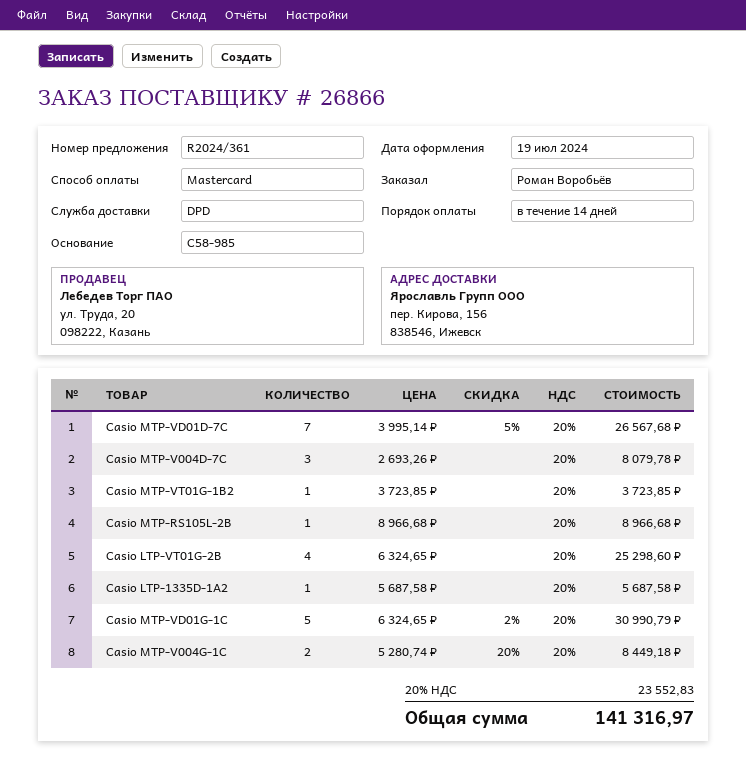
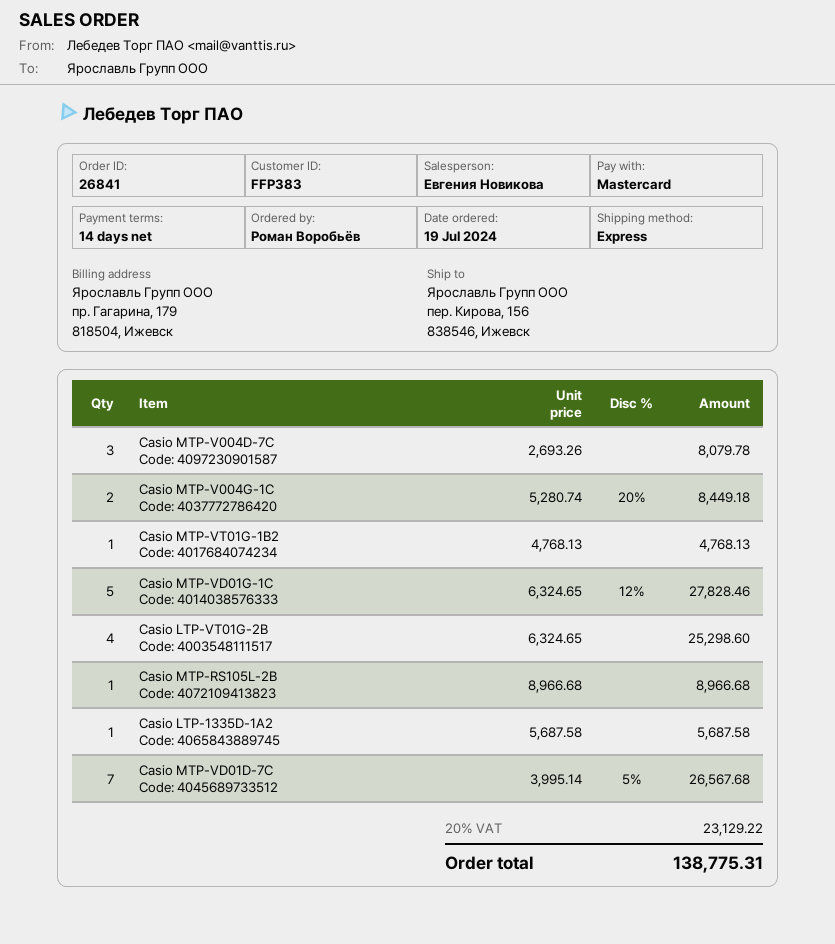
order number: 26866 -> 26841
shipping method: DPD -> express
Casio MTP-VT01G-1B2: 1 x 3723.85 = 3723.85 -> 1 x 4768.13 = 4768.13
Casio MTP-VD01G-1C: 5 x 6324.65 - 2% = 30990.79 -> 5 x 6324.65 - 12% = 27828.46
tax: 20% = 23552.83 -> 20% = 23129.22
total: 141316.97 -> 138775.31

